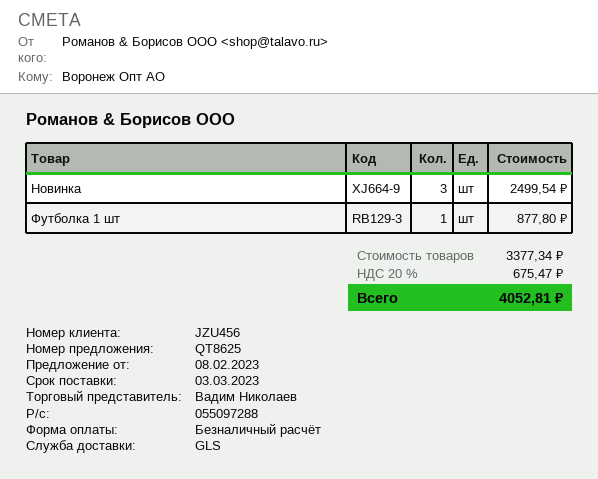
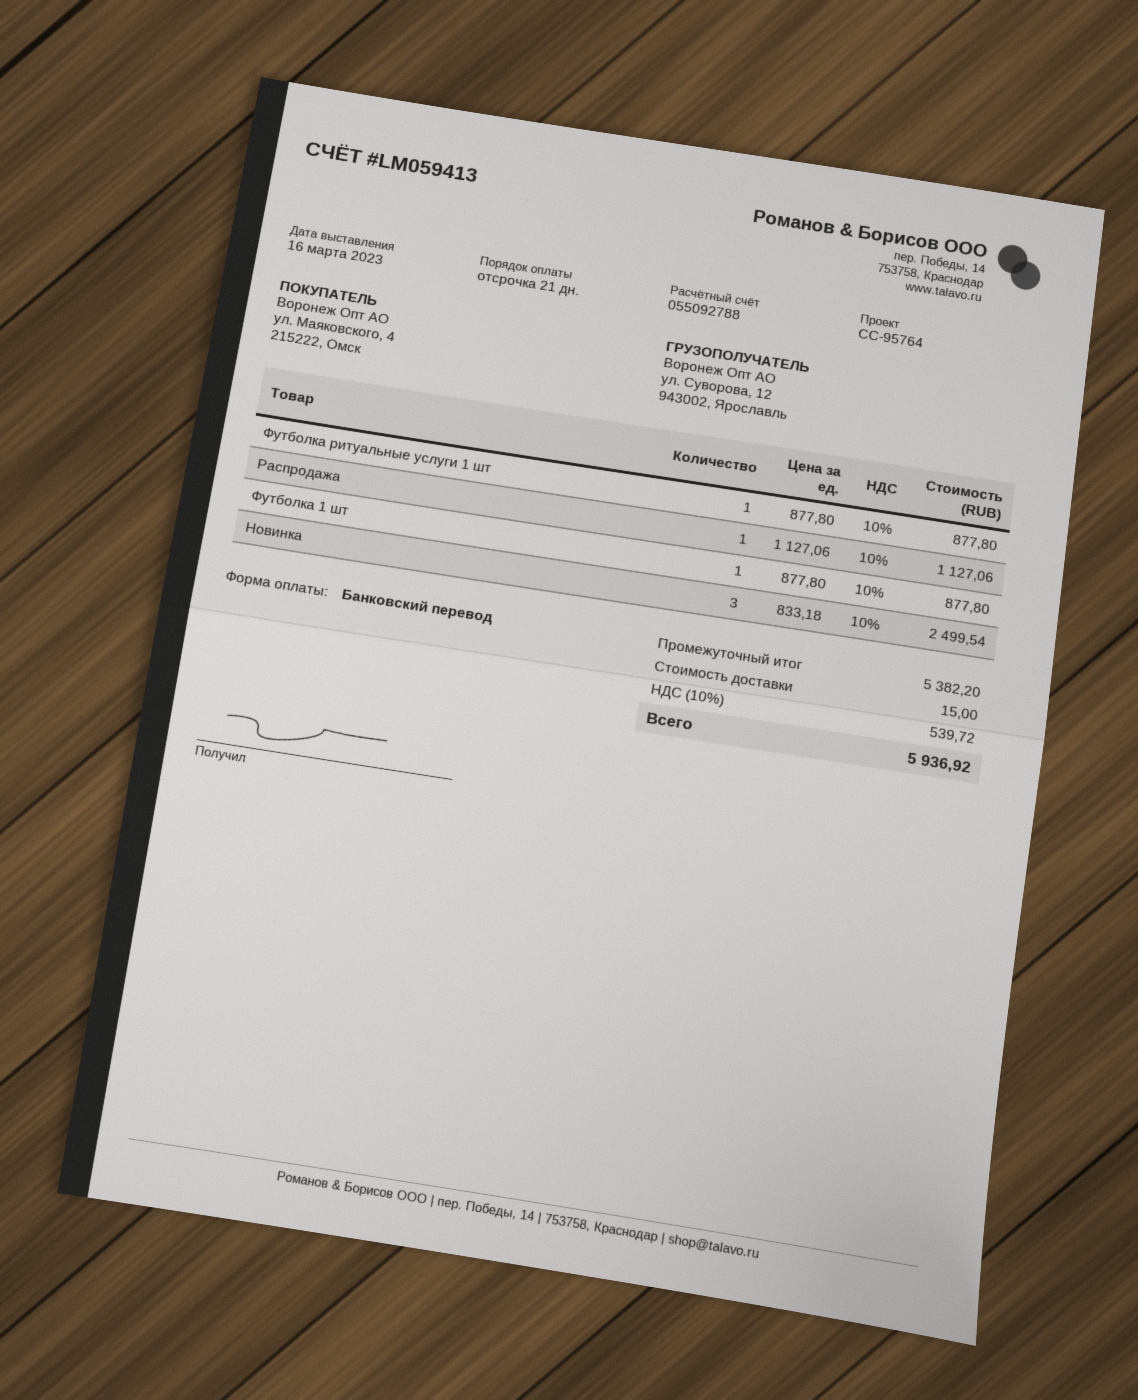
bank account: 055097288 -> 055092788
Футболка ритуальные услуги 1 шт: none -> 1 for 877.80
Распродажа: none -> 1 for 1127.06
subtotal: 3377.34 -> 5382.20
shipping: none -> 15.00
tax: 20% = 675.47 -> 10% = 539.72
total: 4052.81 -> 5936.92

